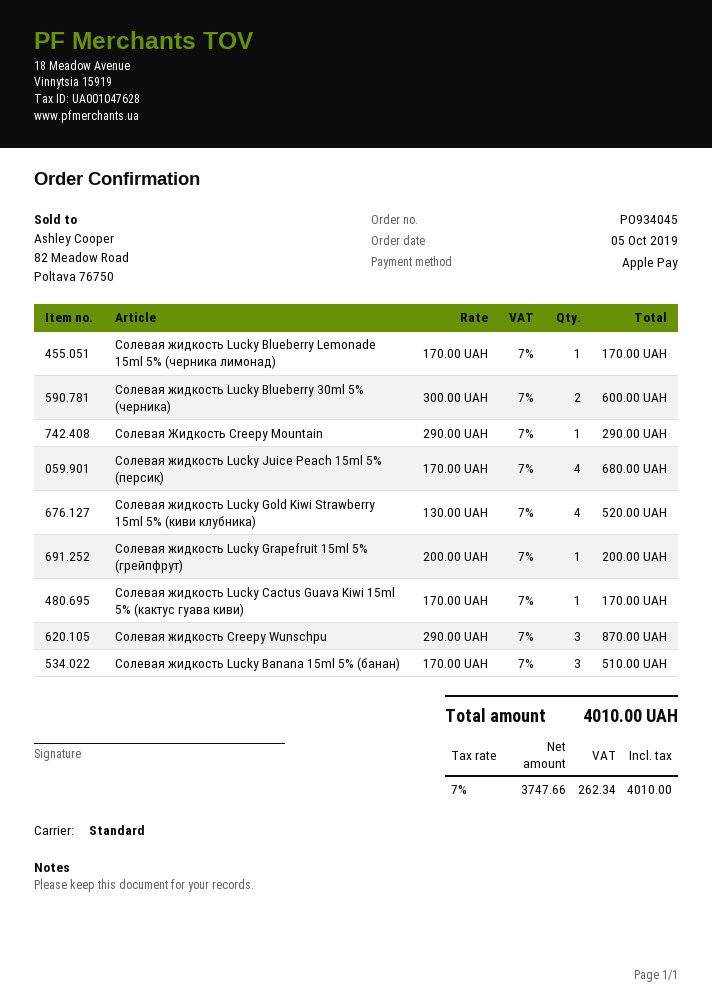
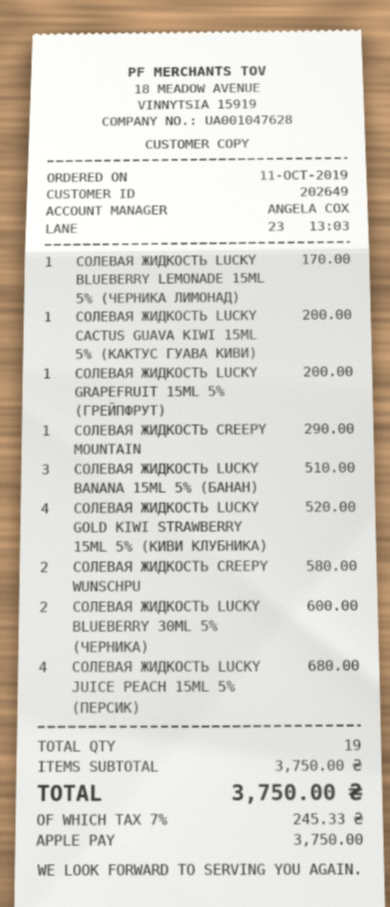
order date: 2019-10-05 -> 2019-10-11
Солевая жидкость Lucky Cactus Guava Kiwi 15ml 5% (кактус гуава киви): 1 for 170.00 -> 1 for 200.00
Солевая жидкость Creepy Wunschpu: 3 for 870.00 -> 2 for 580.00
tax: 7% = 262.34 -> 7% = 245.33
total: 4010.00 -> 3750.00

